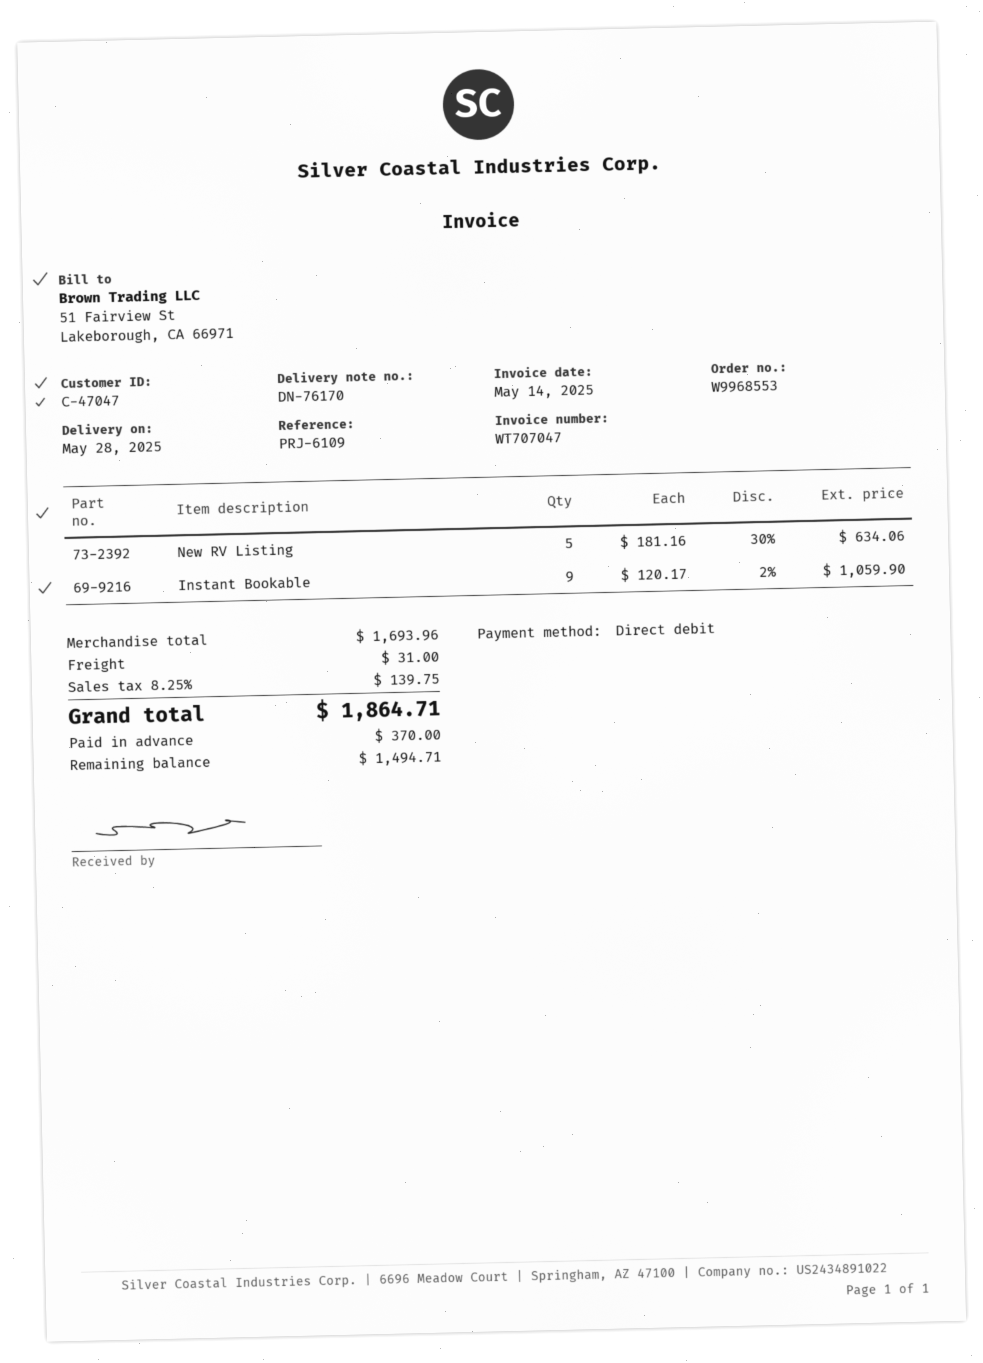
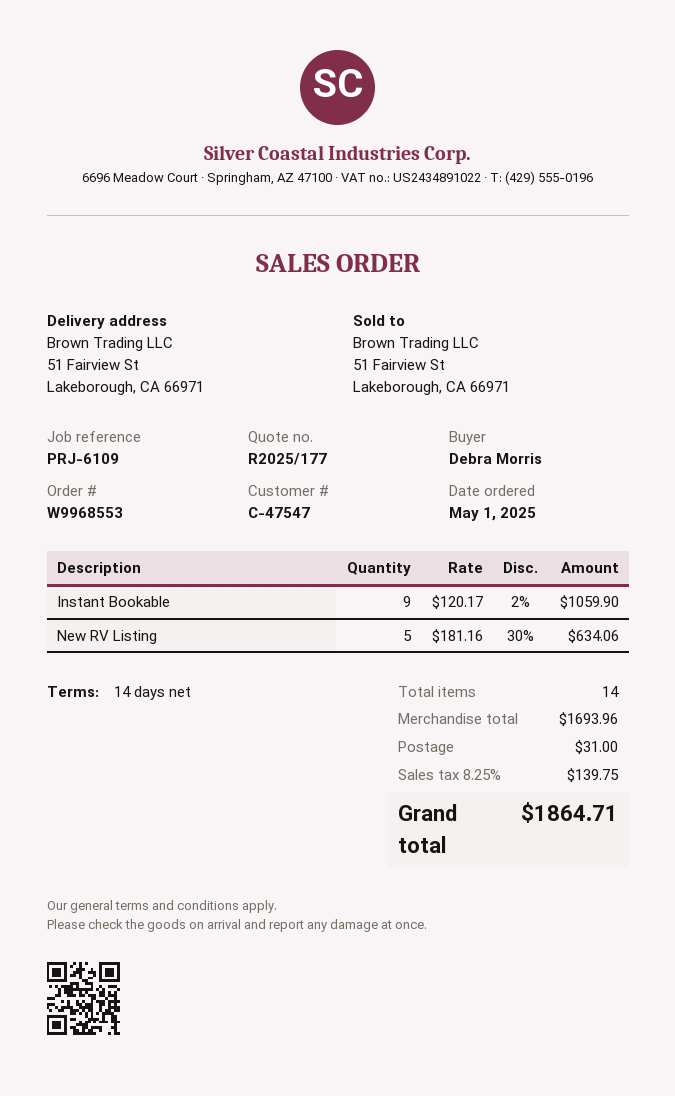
customer number: C-47047 -> C-47547

